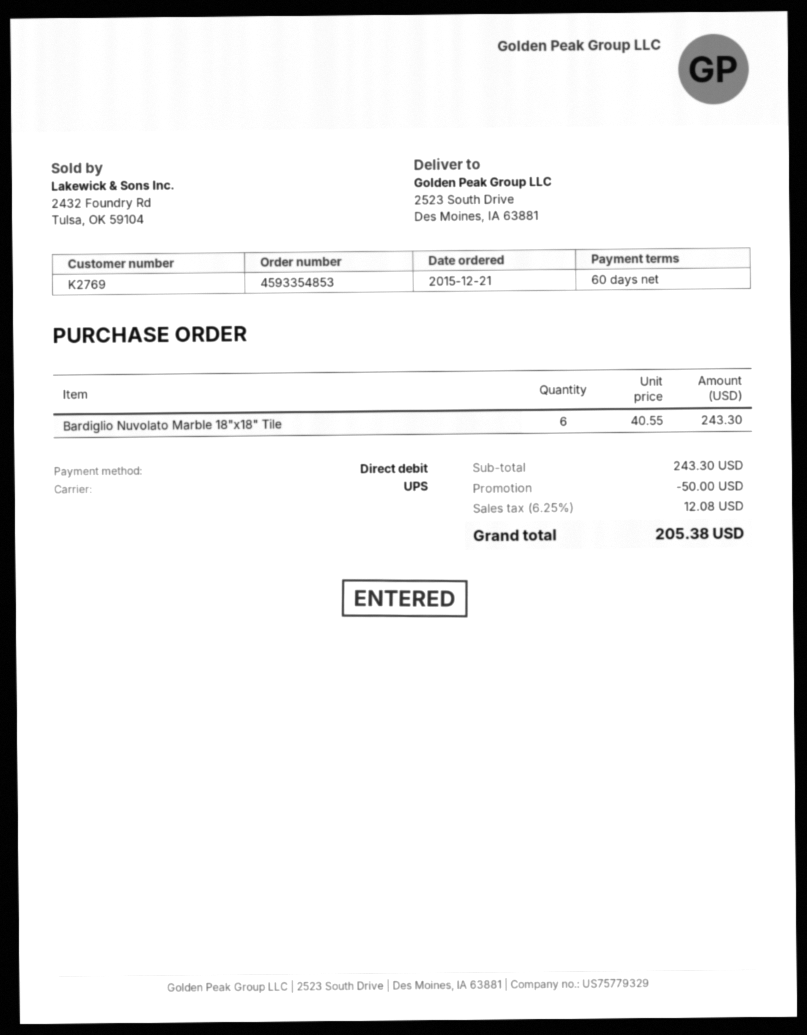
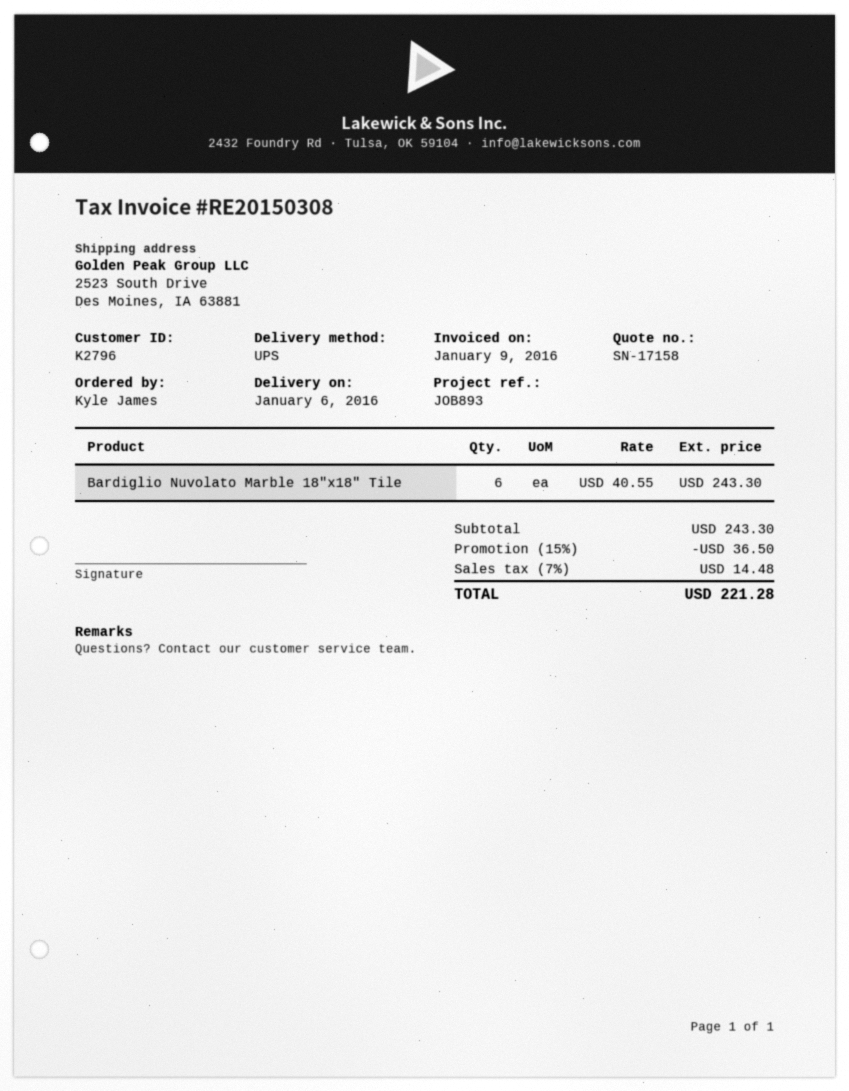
customer number: K2769 -> K2796
discount: 50.00 -> 36.50
tax: 6.25% = 12.08 -> 7% = 14.48
total: 205.38 -> 221.28

